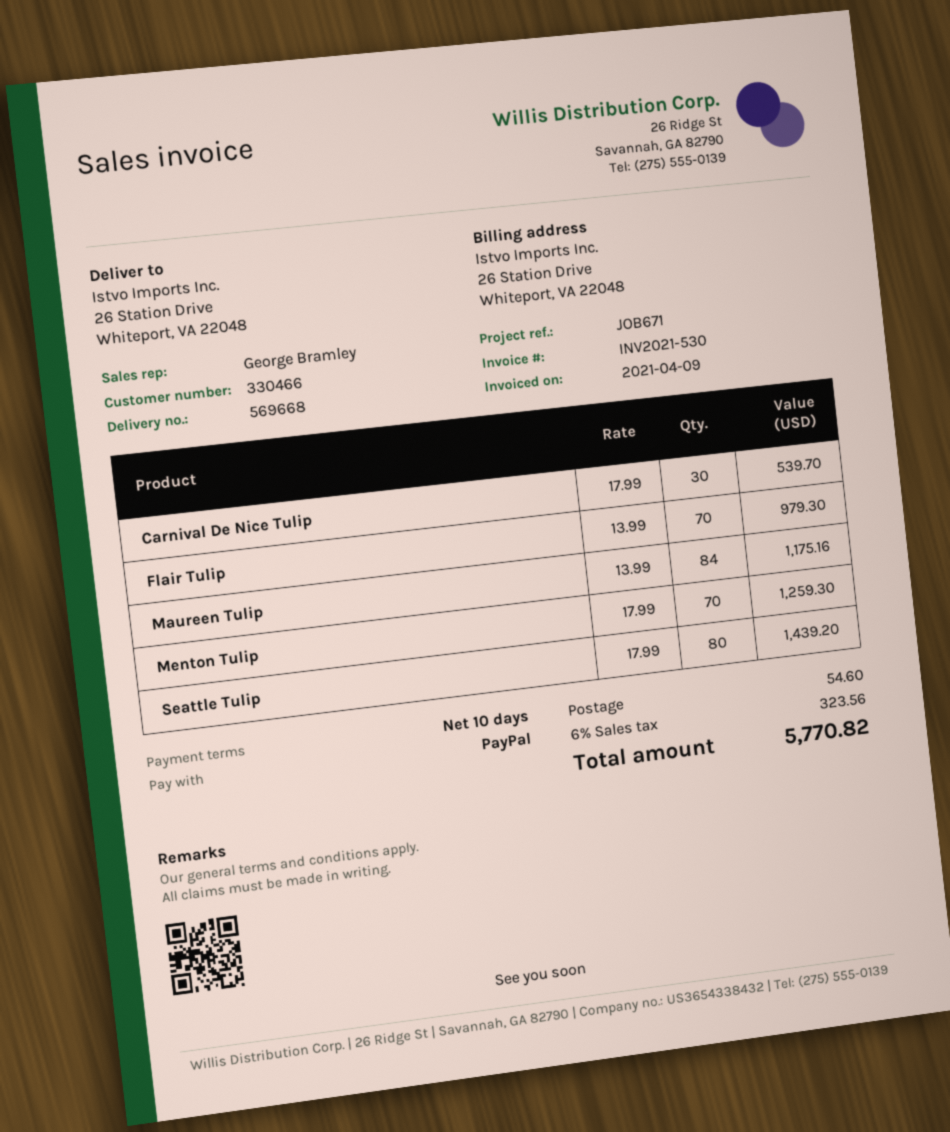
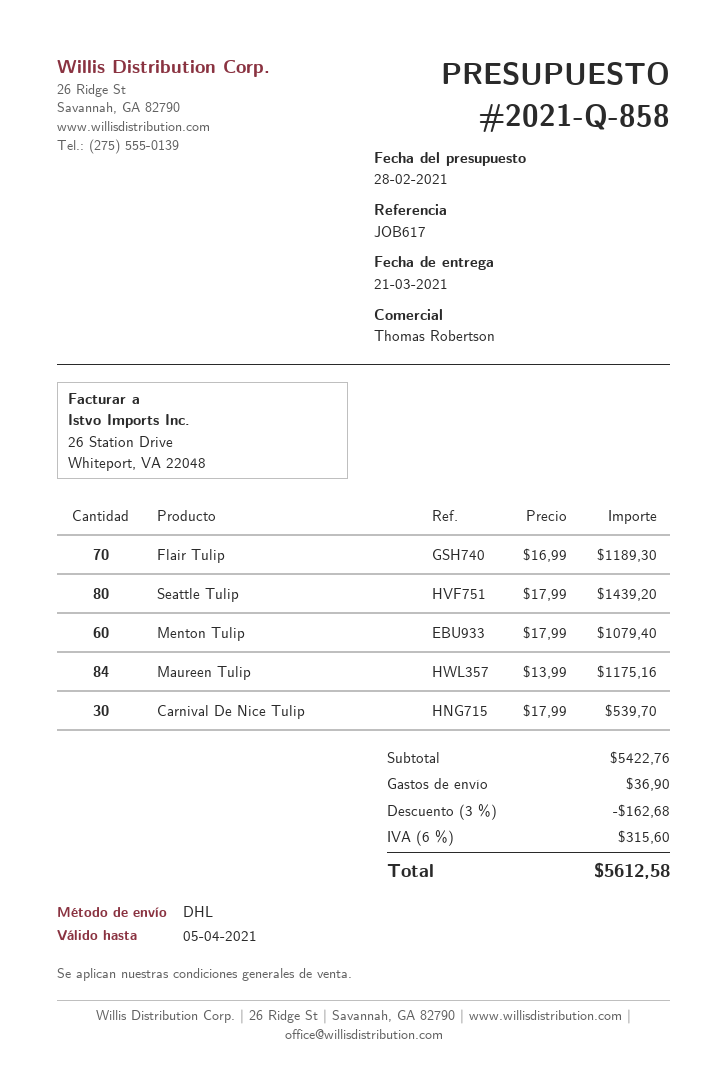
reference: JOB671 -> JOB617
sales rep: George Bramley -> Thomas Robertson
Flair Tulip: 70 x 13.99 = 979.30 -> 70 x 16.99 = 1189.30
Menton Tulip: 70 x 17.99 = 1259.30 -> 60 x 17.99 = 1079.40
discount: none -> 3% = 162.68
shipping: 54.60 -> 36.90
tax: 6% = 323.56 -> 6% = 315.60
total: 5770.82 -> 5612.58

